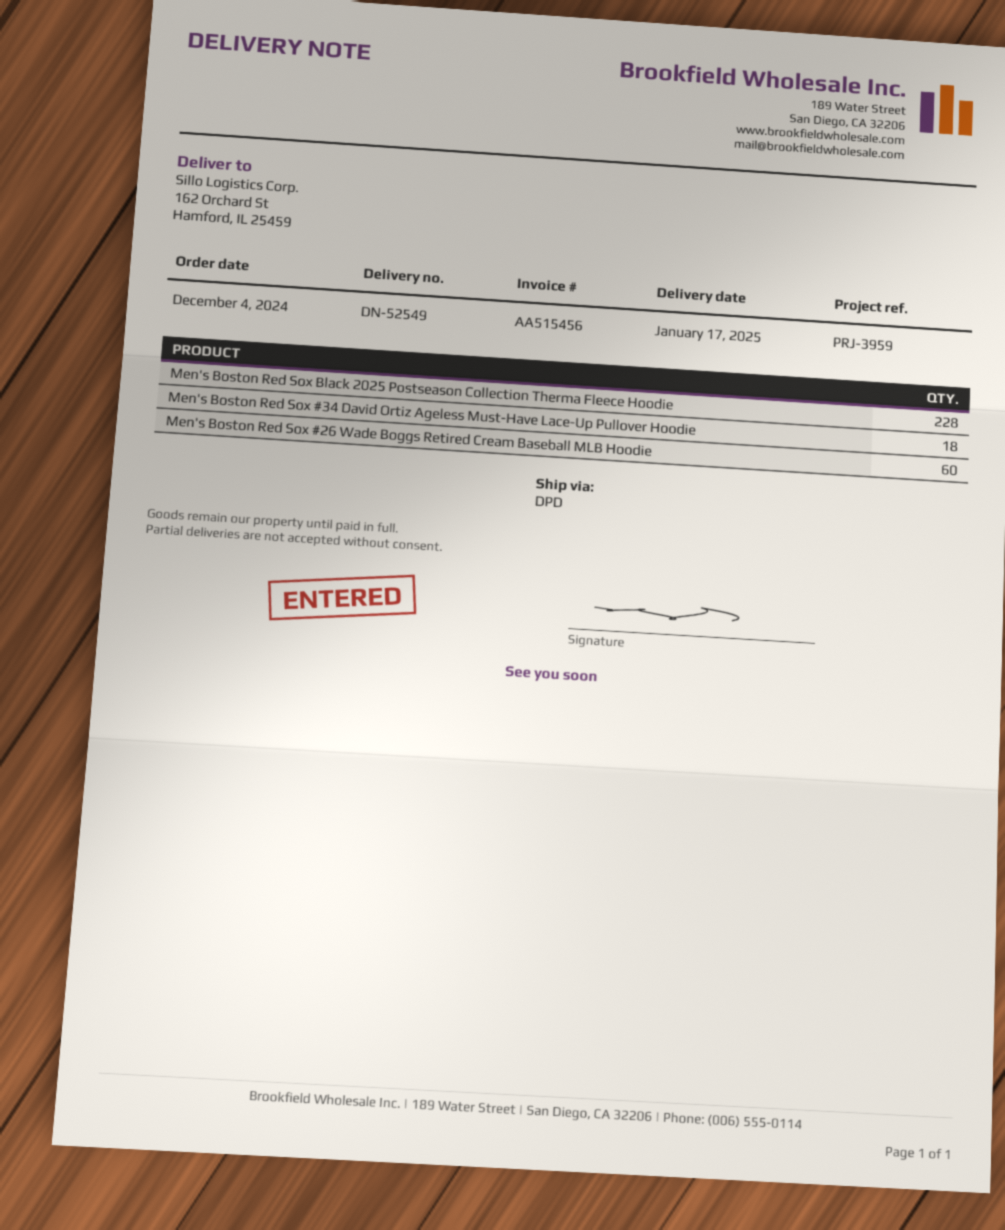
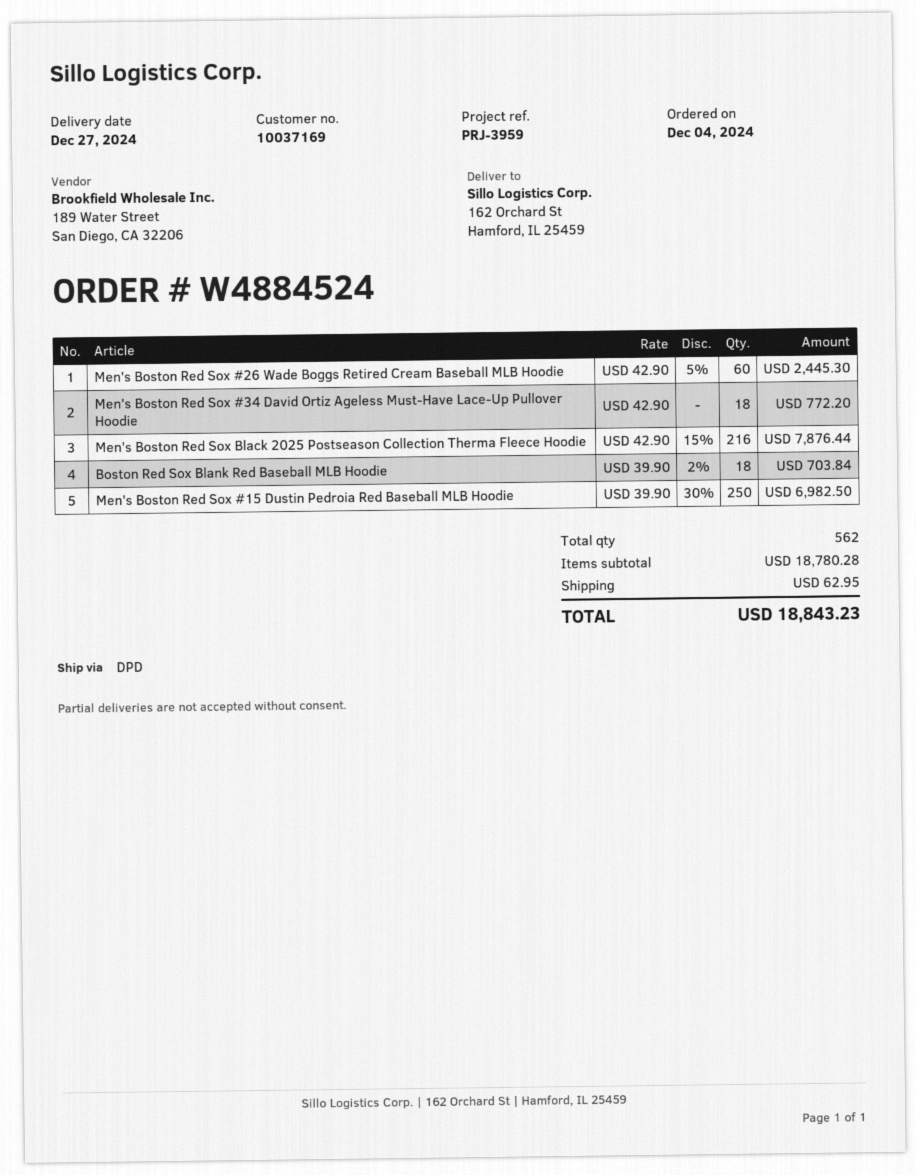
delivery date: 2025-01-17 -> 2024-12-27
Men's Boston Red Sox Black 2025 Postseason Collection Therma Fleece Hoodie: 228 -> 216
Boston Red Sox Blank Red Baseball MLB Hoodie: none -> 18
Men's Boston Red Sox #15 Dustin Pedroia Red Baseball MLB Hoodie: none -> 250

